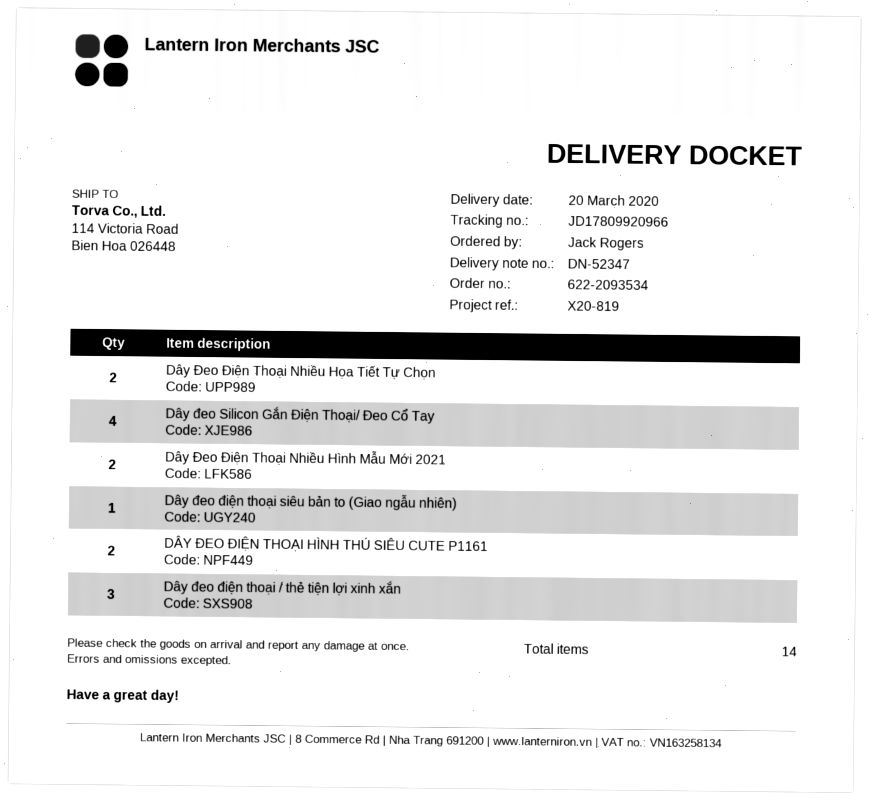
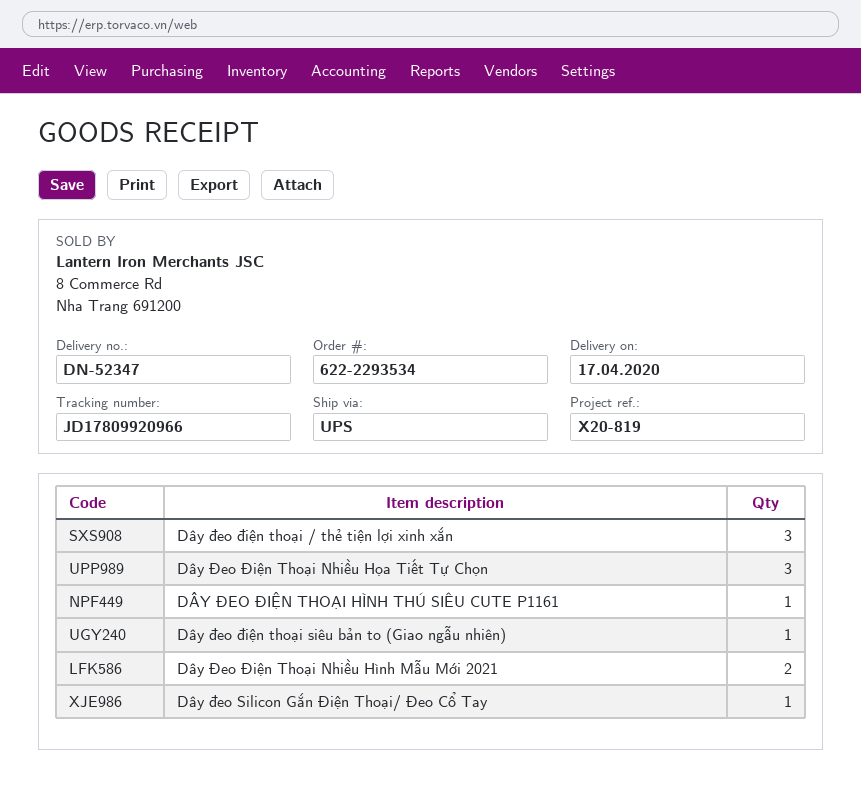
order number: 622-2093534 -> 622-2293534
delivery date: 2020-03-20 -> 2020-04-17
Dây Đeo Điện Thoại Nhiều Họa Tiết Tự Chọn: 2 -> 3
Dây đeo Silicon Gắn Điện Thoại/ Đeo Cổ Tay: 4 -> 1
DÂY ĐEO ĐIỆN THOẠI HÌNH THÚ SIÊU CUTE P1161: 2 -> 1

